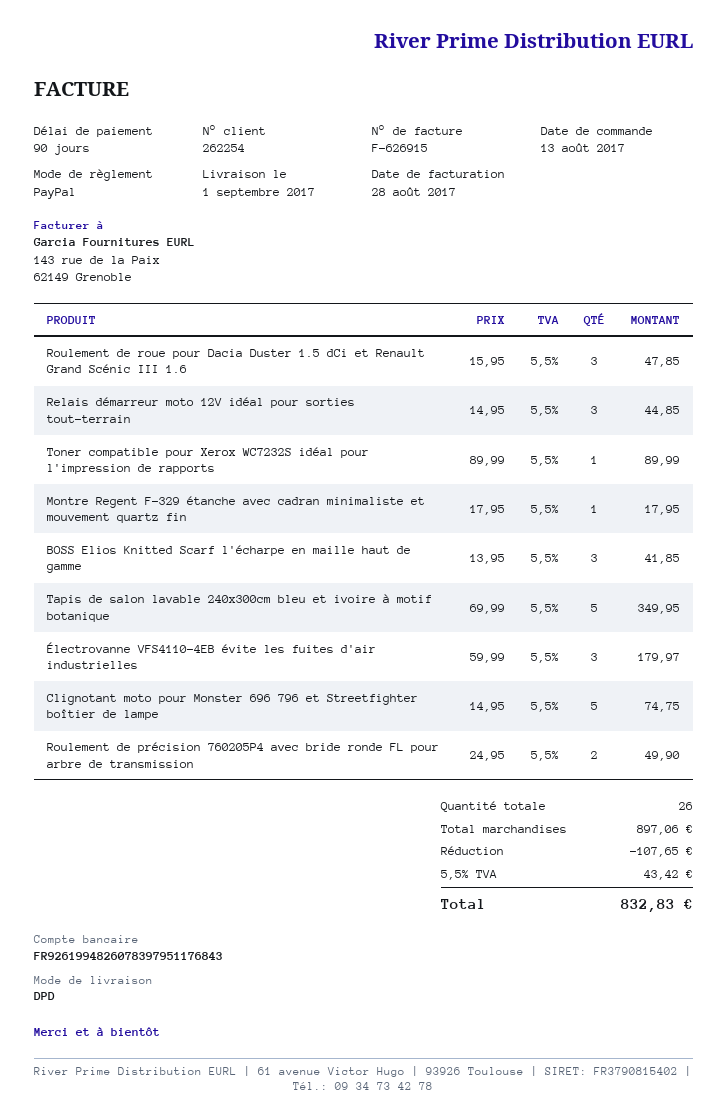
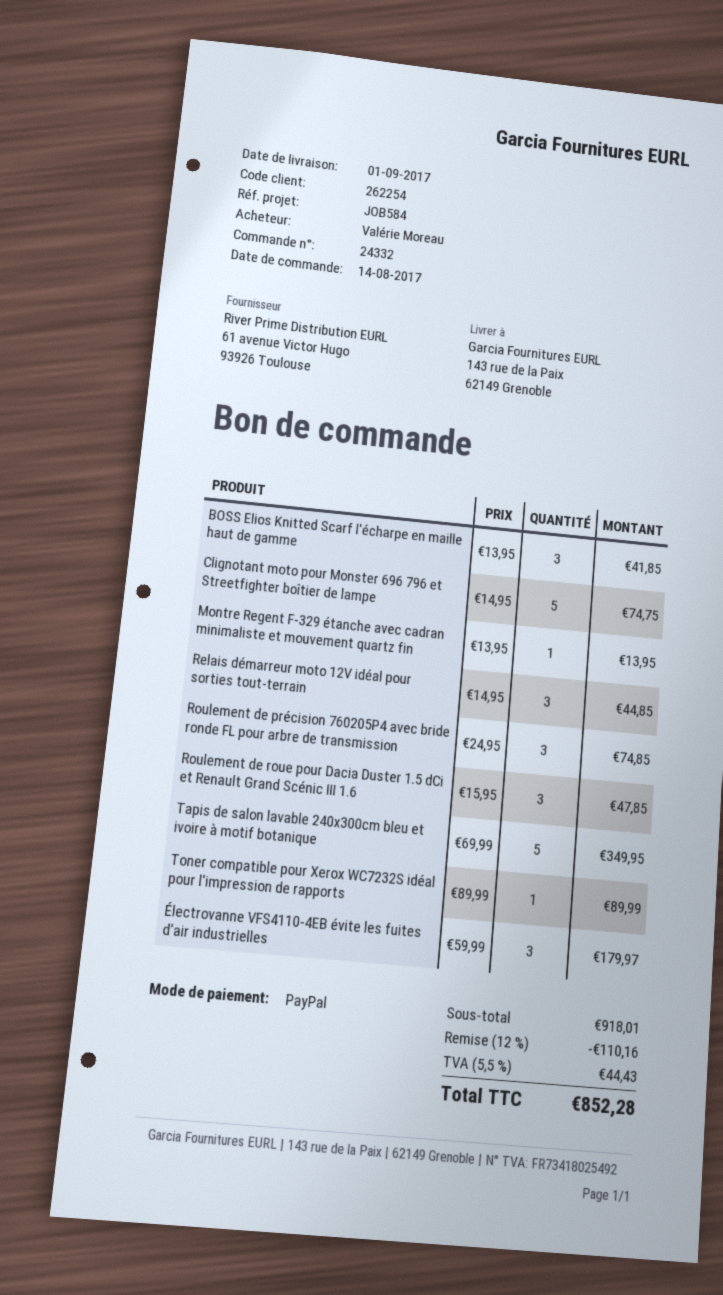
order date: 2017-08-13 -> 2017-08-14
Montre Regent F-329 étanche avec cadran minimaliste et mouvement quartz fin: 1 x 17.95 = 17.95 -> 1 x 13.95 = 13.95
Roulement de précision 760205P4 avec bride ronde FL pour arbre de transmission: 2 x 24.95 = 49.90 -> 3 x 24.95 = 74.85
subtotal: 897.06 -> 918.01
discount: 107.65 -> 110.16
tax: 5.5% = 43.42 -> 5.5% = 44.43
total: 832.83 -> 852.28

